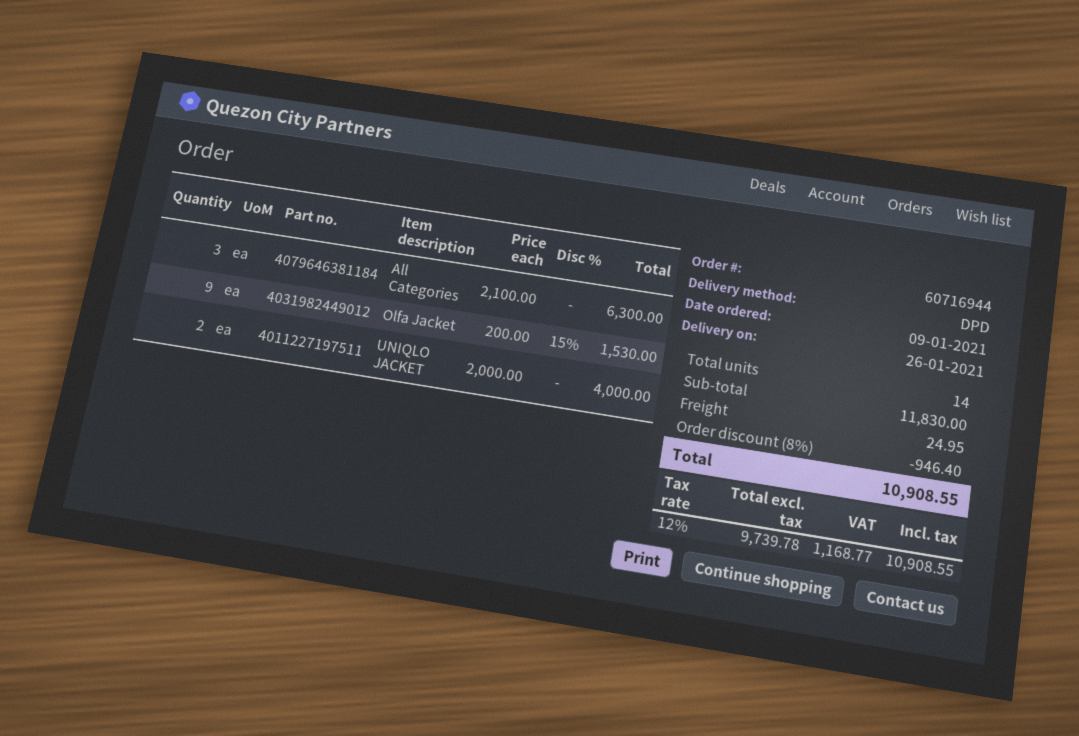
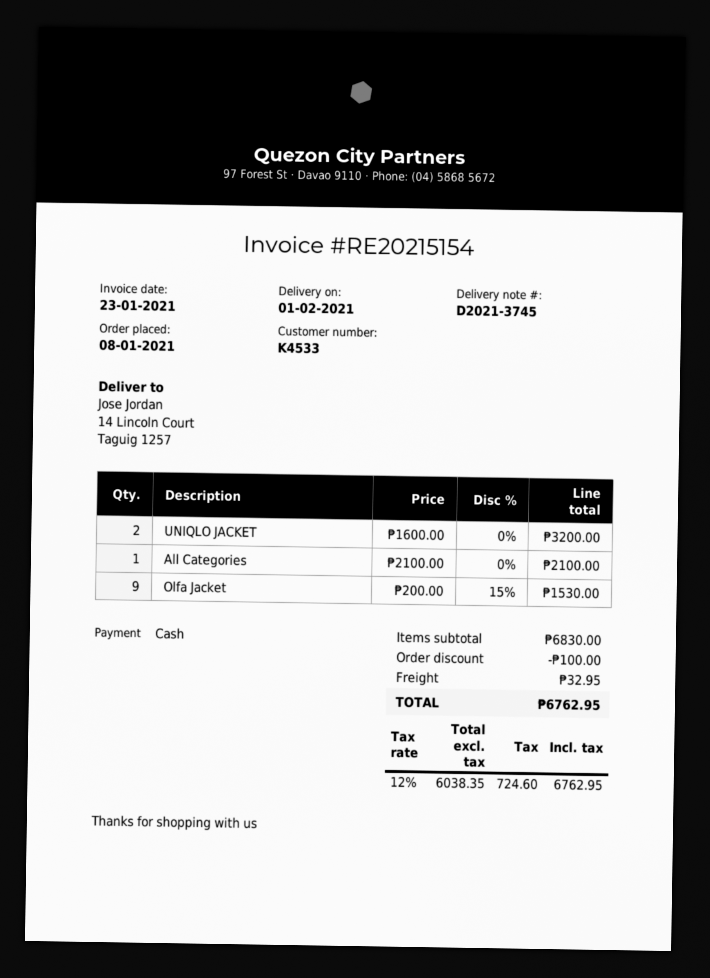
order date: 2021-01-09 -> 2021-01-08
delivery date: 2021-01-26 -> 2021-02-01
All Categories: 3 x 2100.00 = 6300.00 -> 1 x 2100.00 = 2100.00
UNIQLO JACKET: 2 x 2000.00 = 4000.00 -> 2 x 1600.00 = 3200.00
subtotal: 11830.00 -> 6830.00
discount: 946.40 -> 100.00
shipping: 24.95 -> 32.95
net: 9739.78 -> 6038.35
tax: 12% = 1168.77 -> 12% = 724.60
total: 10908.55 -> 6762.95

